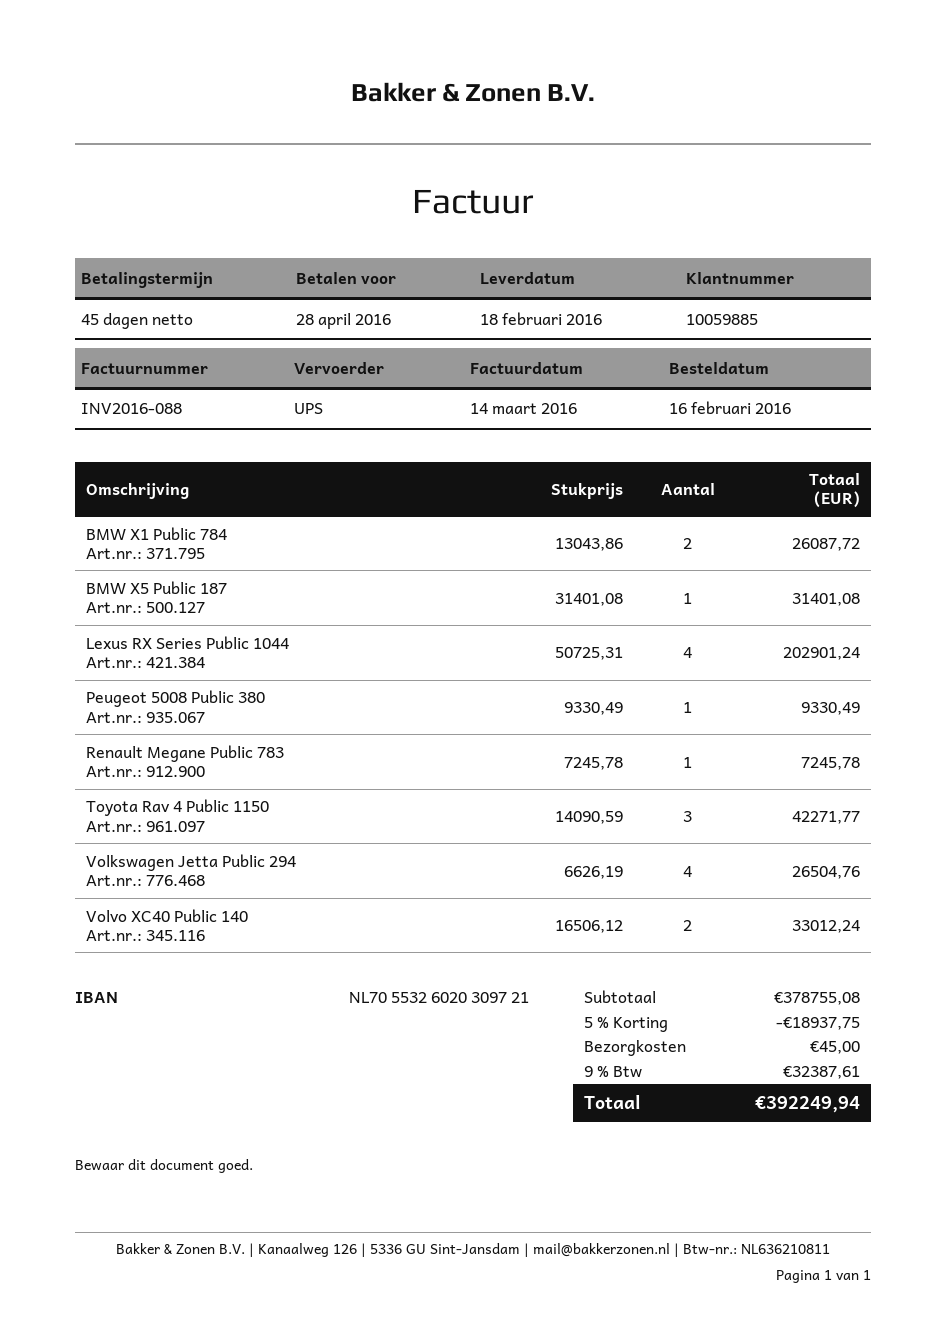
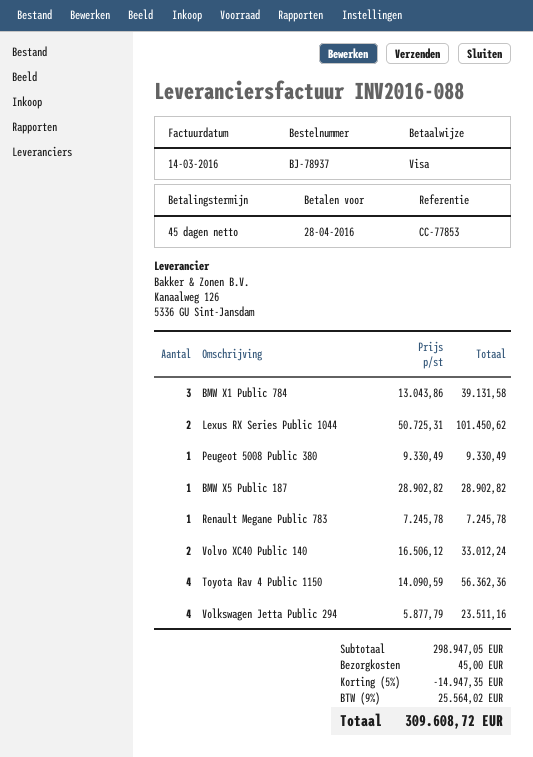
BMW X1 Public 784: 2 x 13043.86 = 26087.72 -> 3 x 13043.86 = 39131.58
BMW X5 Public 187: 1 x 31401.08 = 31401.08 -> 1 x 28902.82 = 28902.82
Lexus RX Series Public 1044: 4 x 50725.31 = 202901.24 -> 2 x 50725.31 = 101450.62
Toyota Rav 4 Public 1150: 3 x 14090.59 = 42271.77 -> 4 x 14090.59 = 56362.36
Volkswagen Jetta Public 294: 4 x 6626.19 = 26504.76 -> 4 x 5877.79 = 23511.16
subtotal: 378755.08 -> 298947.05
discount: 5% = 18937.75 -> 5% = 14947.35
tax: 9% = 32387.61 -> 9% = 25564.02
total: 392249.94 -> 309608.72

